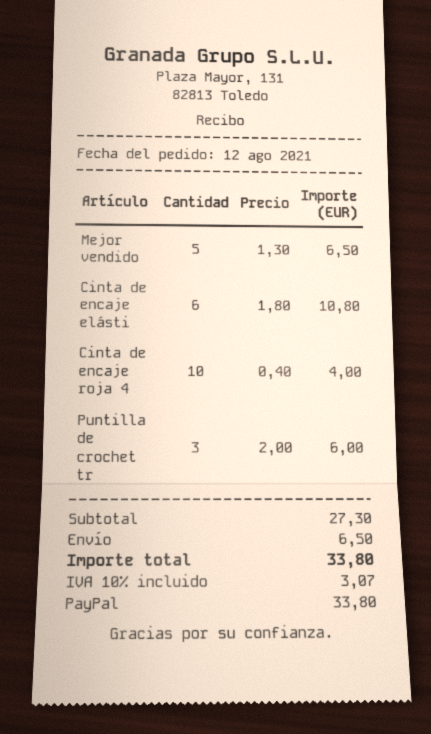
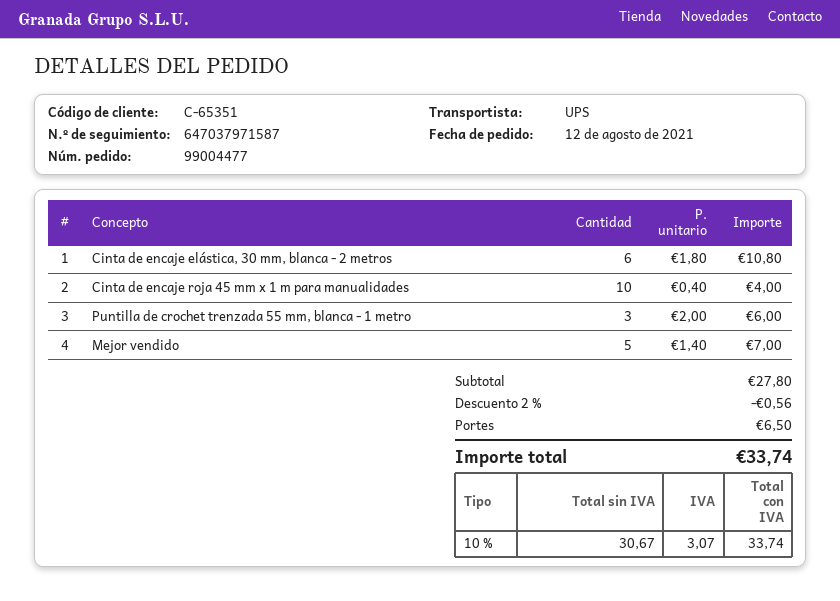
Mejor vendido: 5 x 1.30 = 6.50 -> 5 x 1.40 = 7.00
subtotal: 27.30 -> 27.80
discount: none -> 2% = 0.56
total: 33.80 -> 33.74

